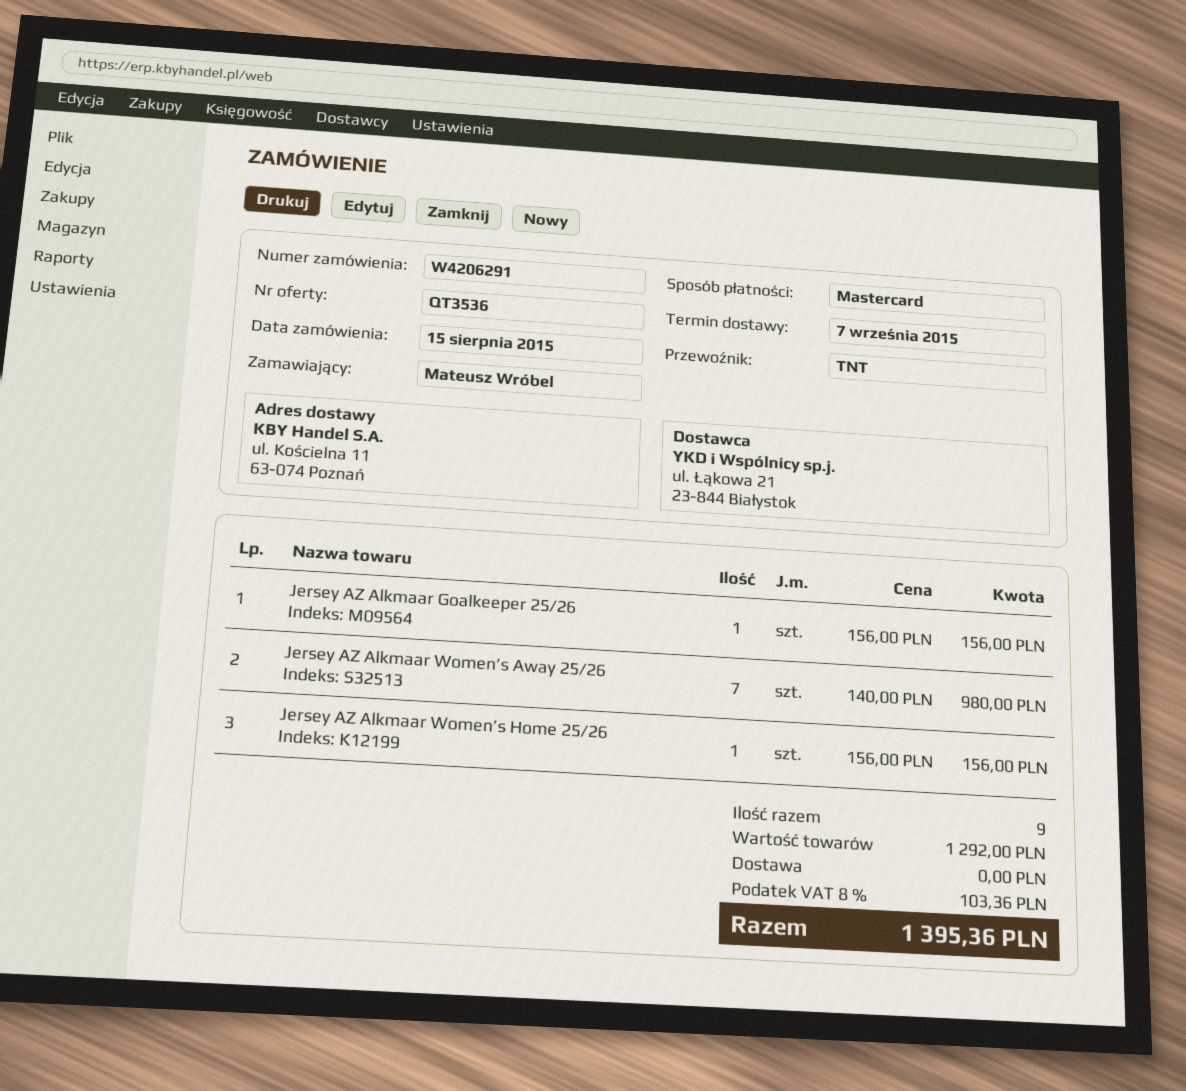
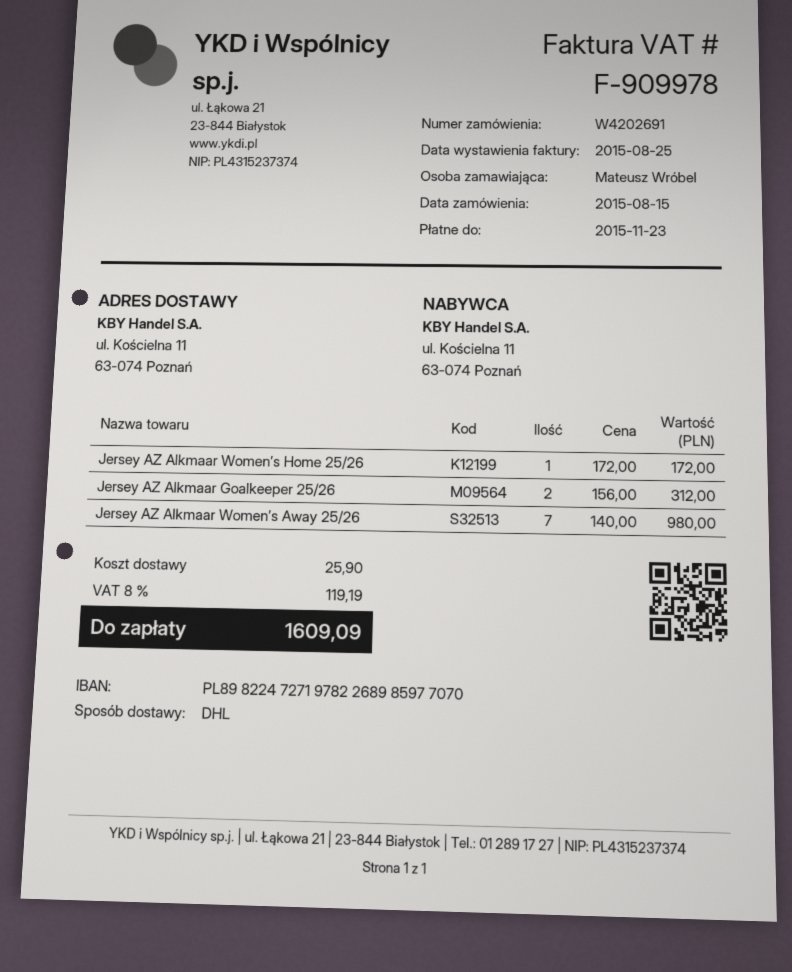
order number: W4206291 -> W4202691
shipping method: TNT -> DHL
Jersey AZ Alkmaar Goalkeeper 25/26: 1 x 156.00 = 156.00 -> 2 x 156.00 = 312.00
Jersey AZ Alkmaar Women’s Home 25/26: 1 x 156.00 = 156.00 -> 1 x 172.00 = 172.00
shipping: 0.00 -> 25.90
tax: 8% = 103.36 -> 8% = 119.19
total: 1395.36 -> 1609.09

